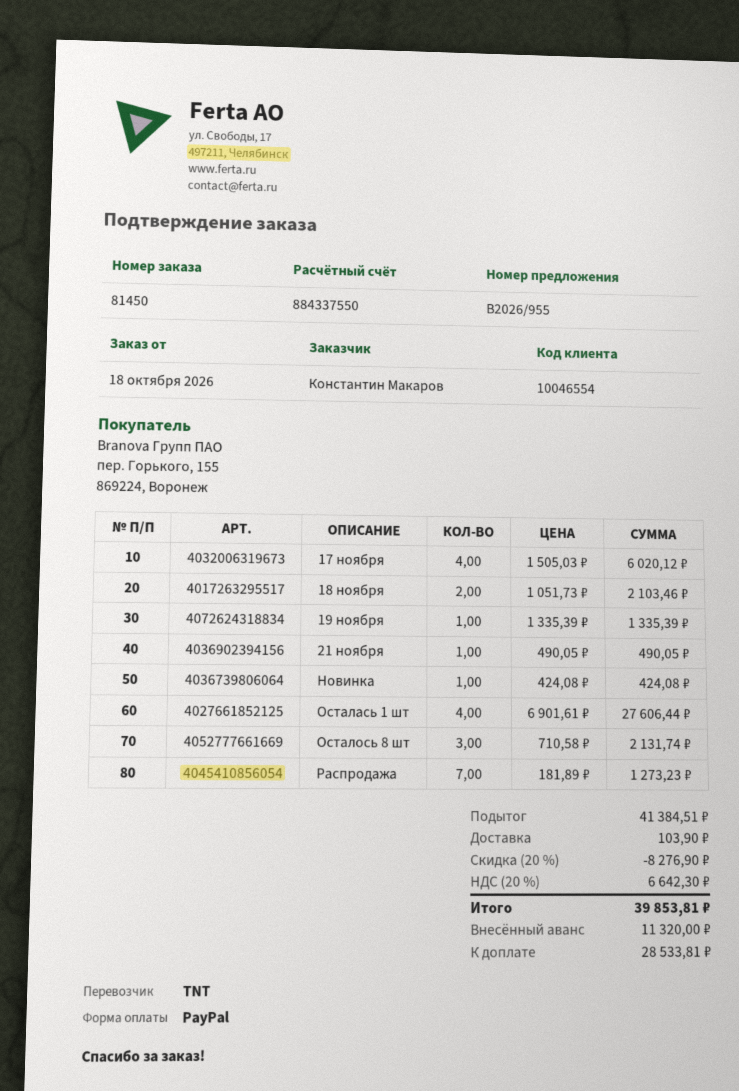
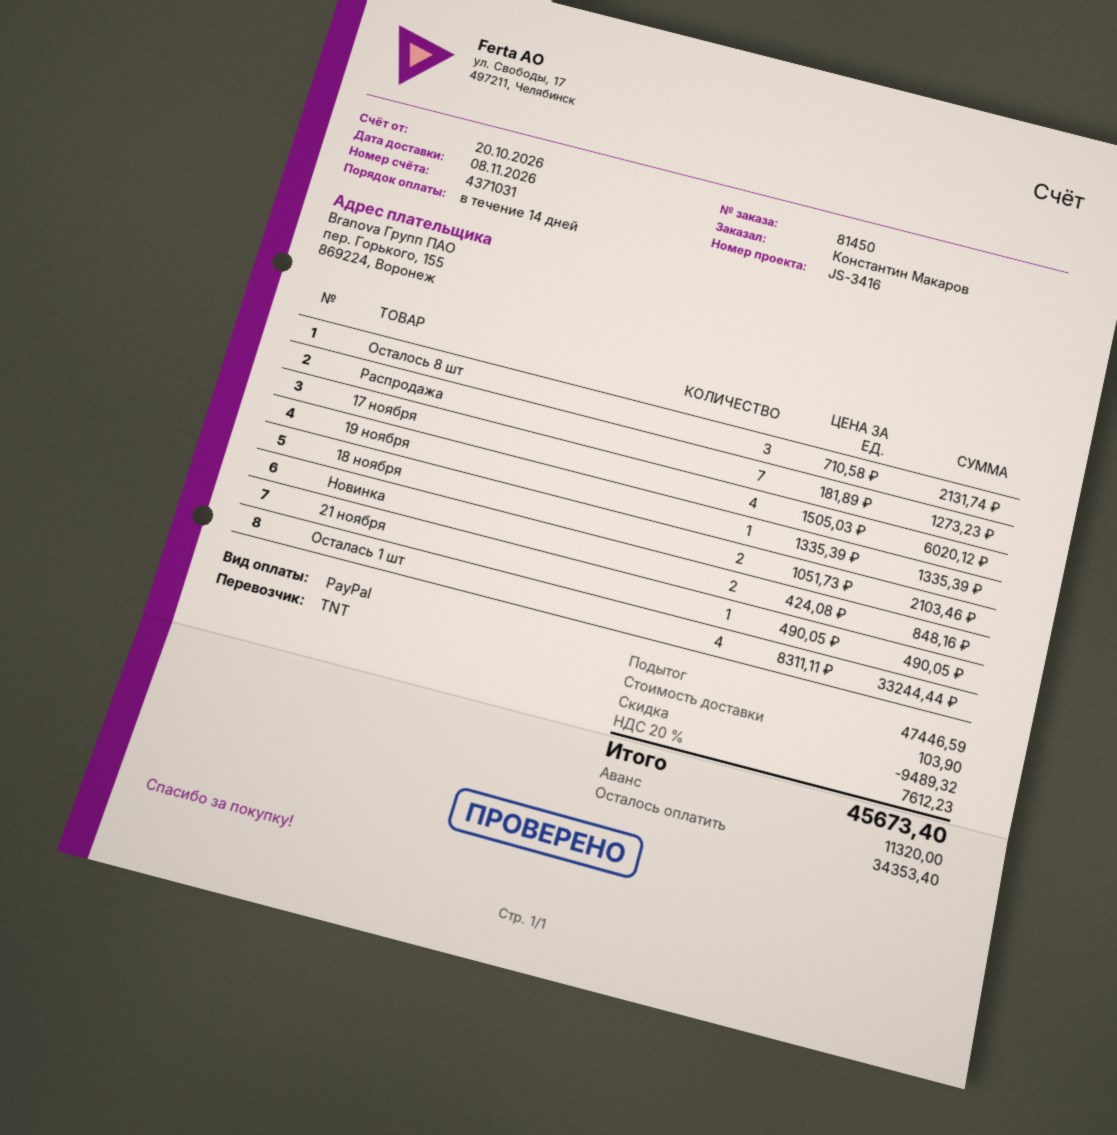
Новинка: 1 x 424.08 = 424.08 -> 2 x 424.08 = 848.16
Осталась 1 шт: 4 x 6901.61 = 27606.44 -> 4 x 8311.11 = 33244.44
subtotal: 41384.51 -> 47446.59
discount: 8276.90 -> 9489.32
tax: 20% = 6642.30 -> 20% = 7612.23
total: 39853.81 -> 45673.40
balance: 28533.81 -> 34353.40

